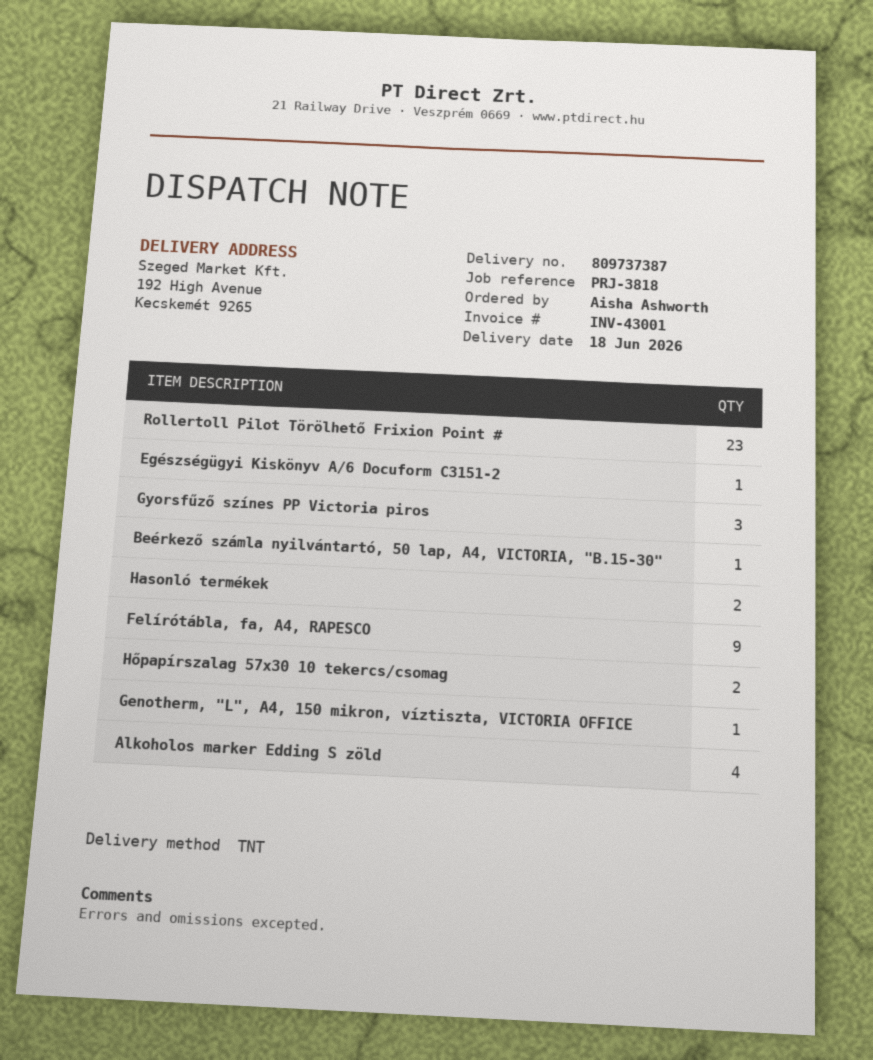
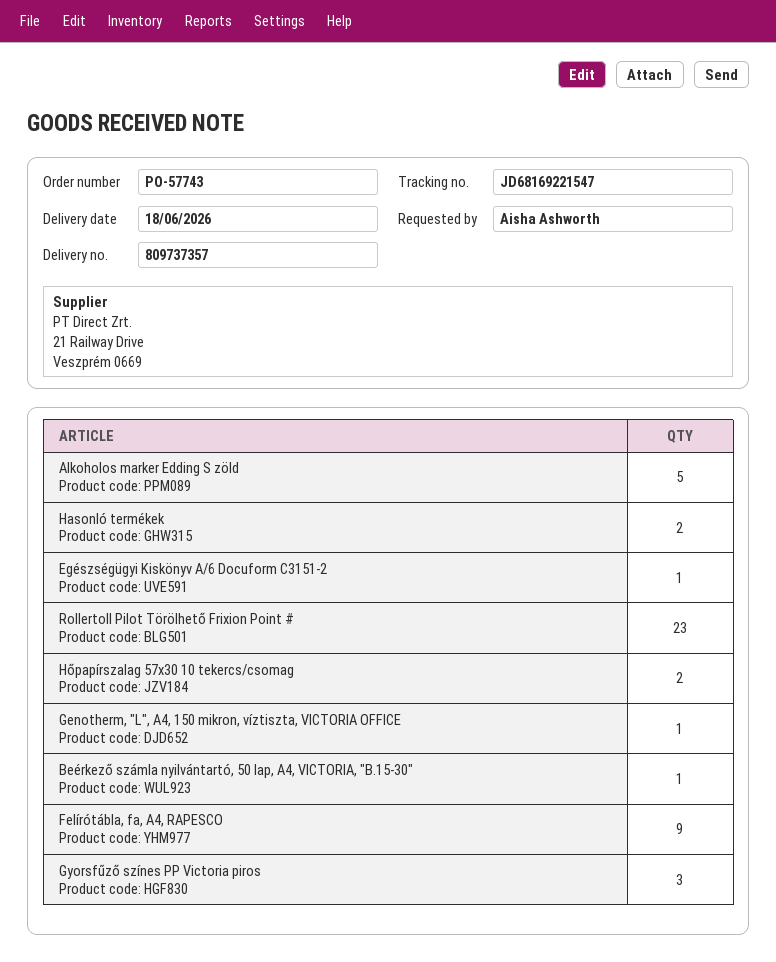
delivery note number: 809737387 -> 809737357
Alkoholos marker Edding S zöld: 4 -> 5

